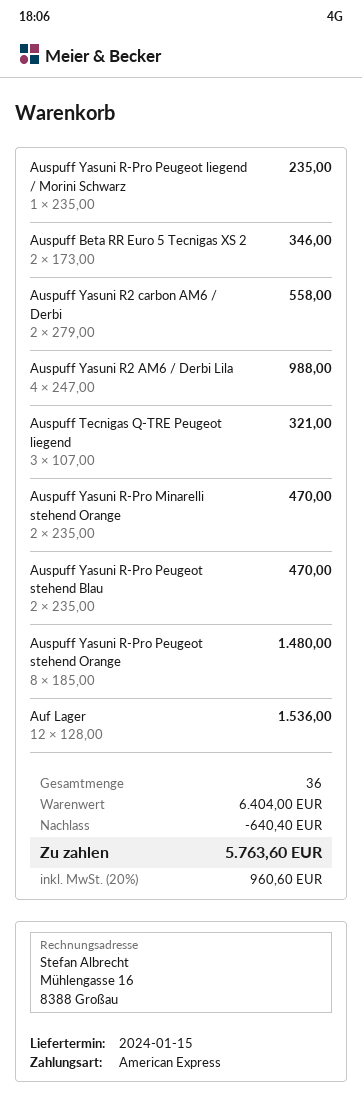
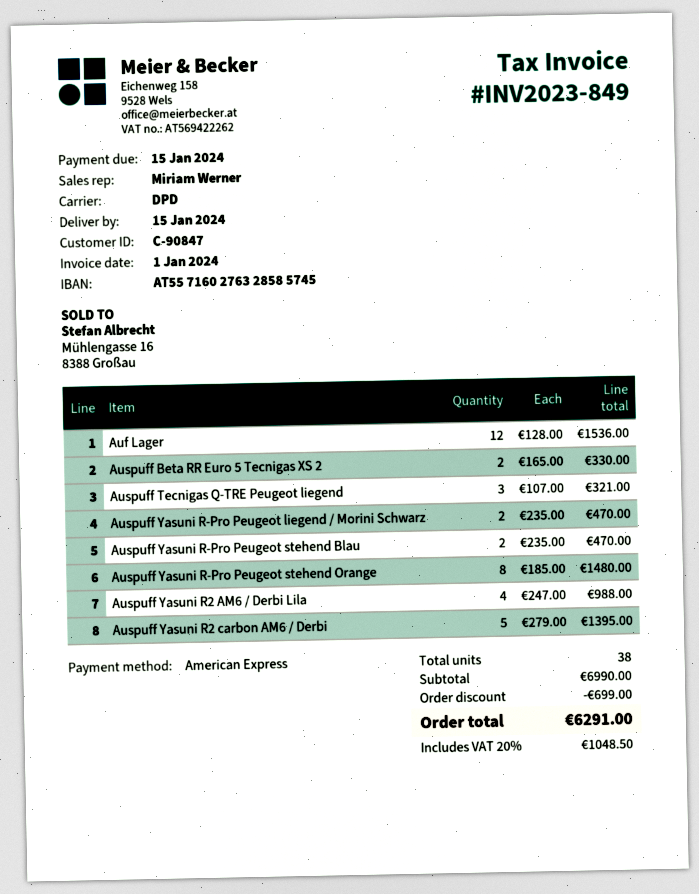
Auspuff Yasuni R-Pro Peugeot liegend / Morini Schwarz: 1 x 235.00 = 235.00 -> 2 x 235.00 = 470.00
Auspuff Beta RR Euro 5 Tecnigas XS 2: 2 x 173.00 = 346.00 -> 2 x 165.00 = 330.00
Auspuff Yasuni R2 carbon AM6 / Derbi: 2 x 279.00 = 558.00 -> 5 x 279.00 = 1395.00
Auspuff Yasuni R-Pro Minarelli stehend Orange: 2 x 235.00 = 470.00 -> none
total quantity: 36 -> 38
subtotal: 6404.00 -> 6990.00
discount: 640.40 -> 699.00
tax: 20% = 960.60 -> 20% = 1048.50
total: 5763.60 -> 6291.00

